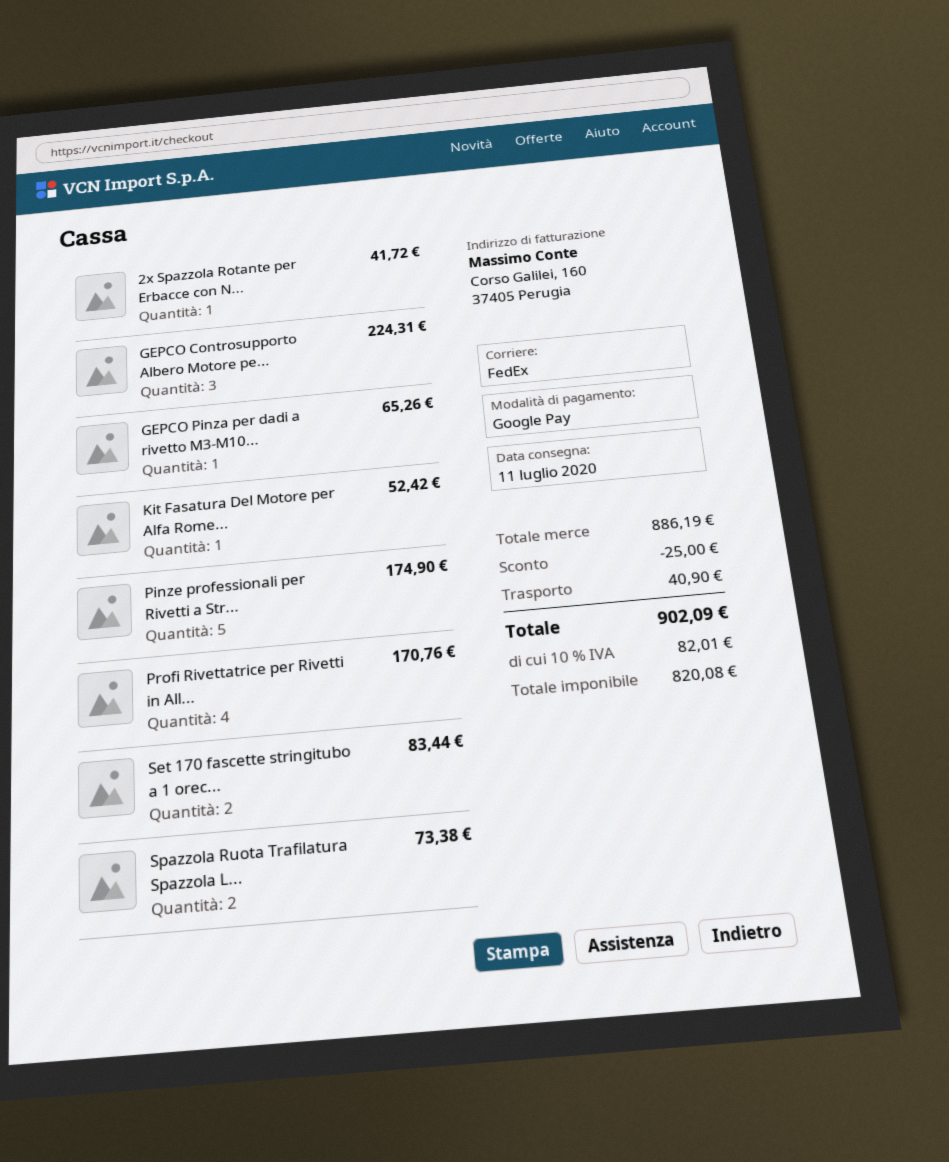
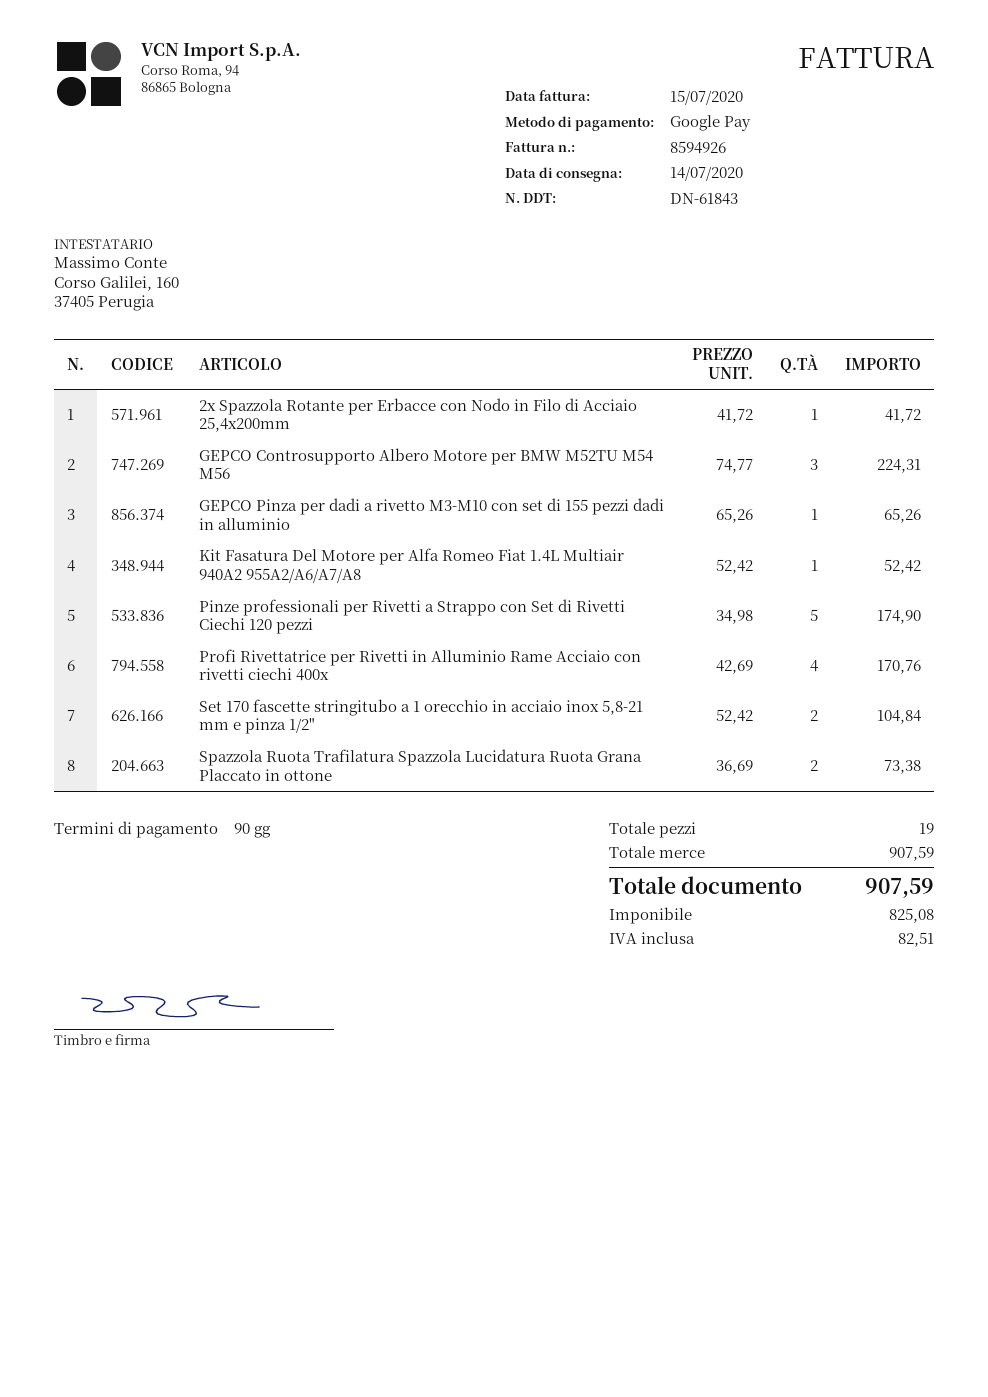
delivery date: 2020-07-11 -> 2020-07-14
Set 170 fascette stringitubo a 1 orec...: 2 for 83.44 -> 2 for 104.84
subtotal: 886.19 -> 907.59
discount: 25.00 -> none
shipping: 40.90 -> none
net: 820.08 -> 825.08
tax: 82.01 -> 82.51
total: 902.09 -> 907.59

